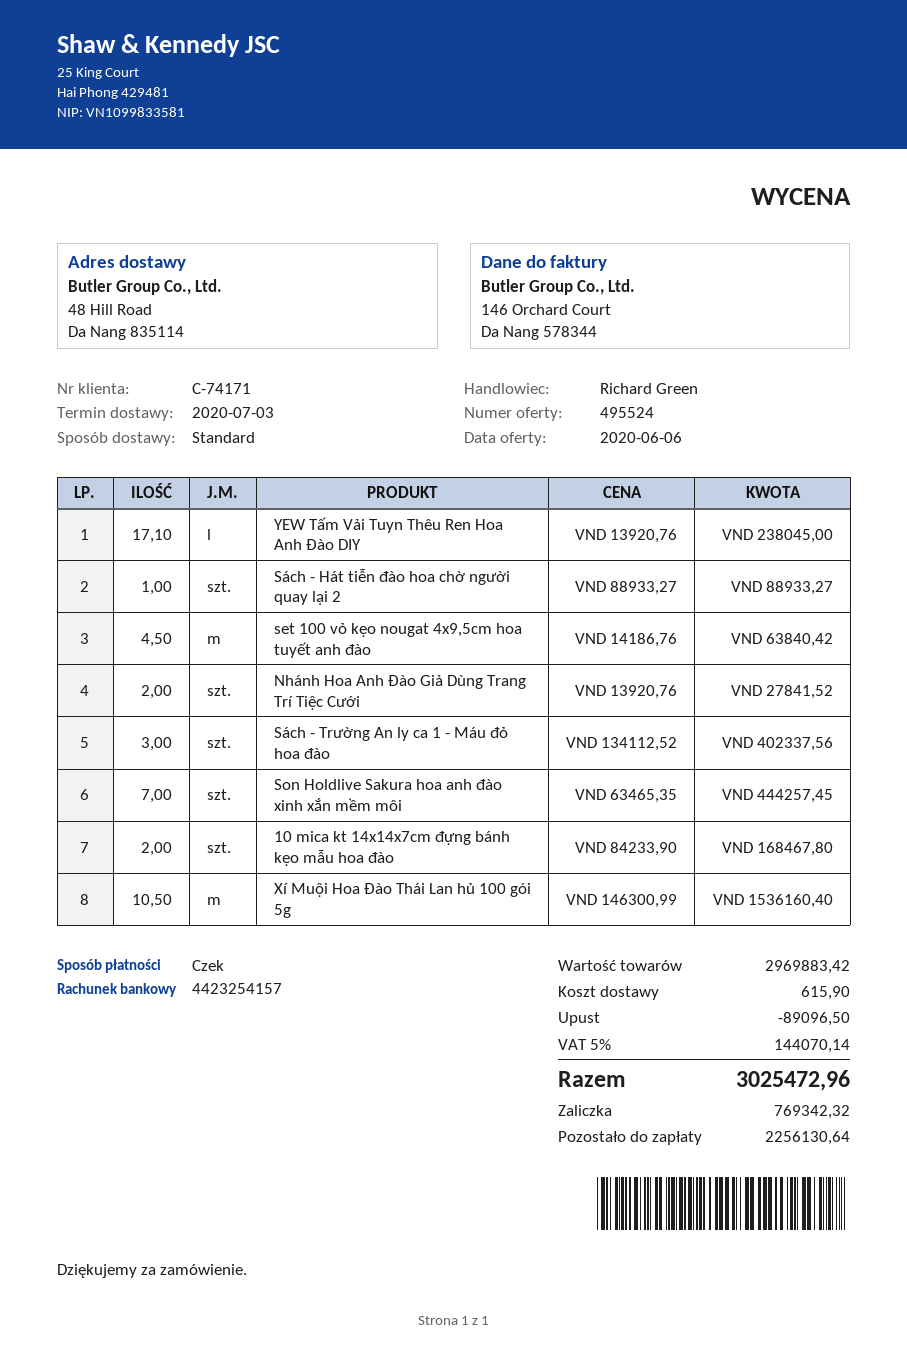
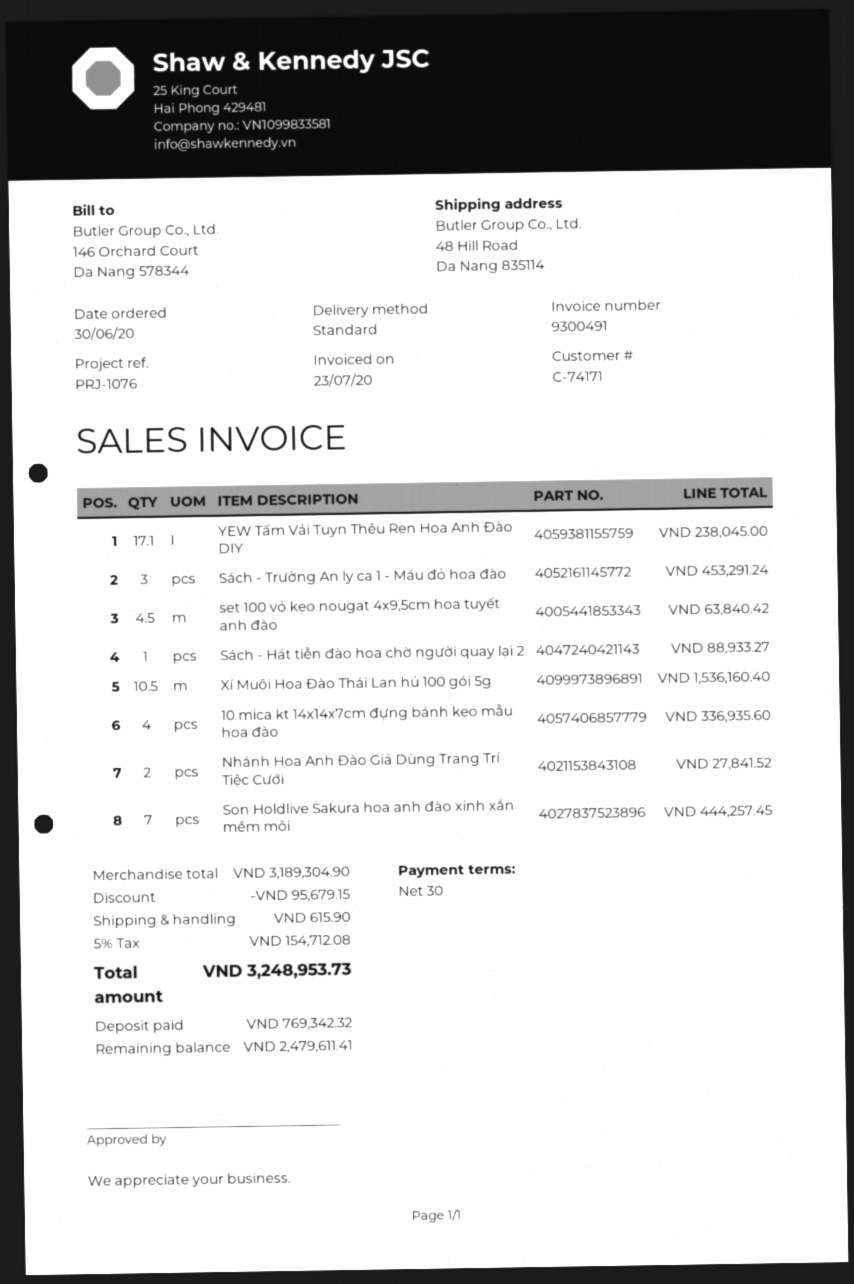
Sách - Trường An ly ca 1 - Máu đỏ hoa đào: 3 for 402337.56 -> 3 for 453291.24
10 mica kt 14x14x7cm đựng bánh kẹo mẫu hoa đào: 2 for 168467.80 -> 4 for 336935.60
subtotal: 2969883.42 -> 3189304.90
discount: 89096.50 -> 95679.15
tax: 5% = 144070.14 -> 5% = 154712.08
total: 3025472.96 -> 3248953.73
balance: 2256130.64 -> 2479611.41

